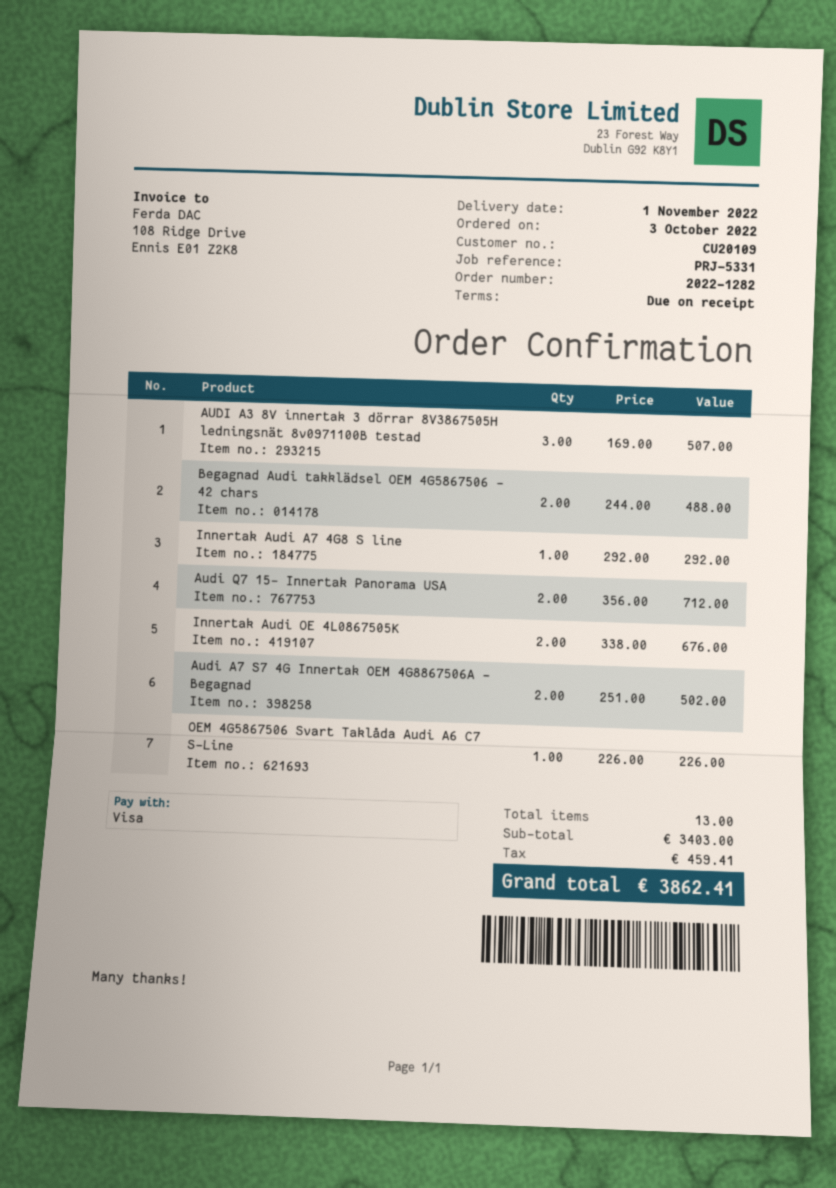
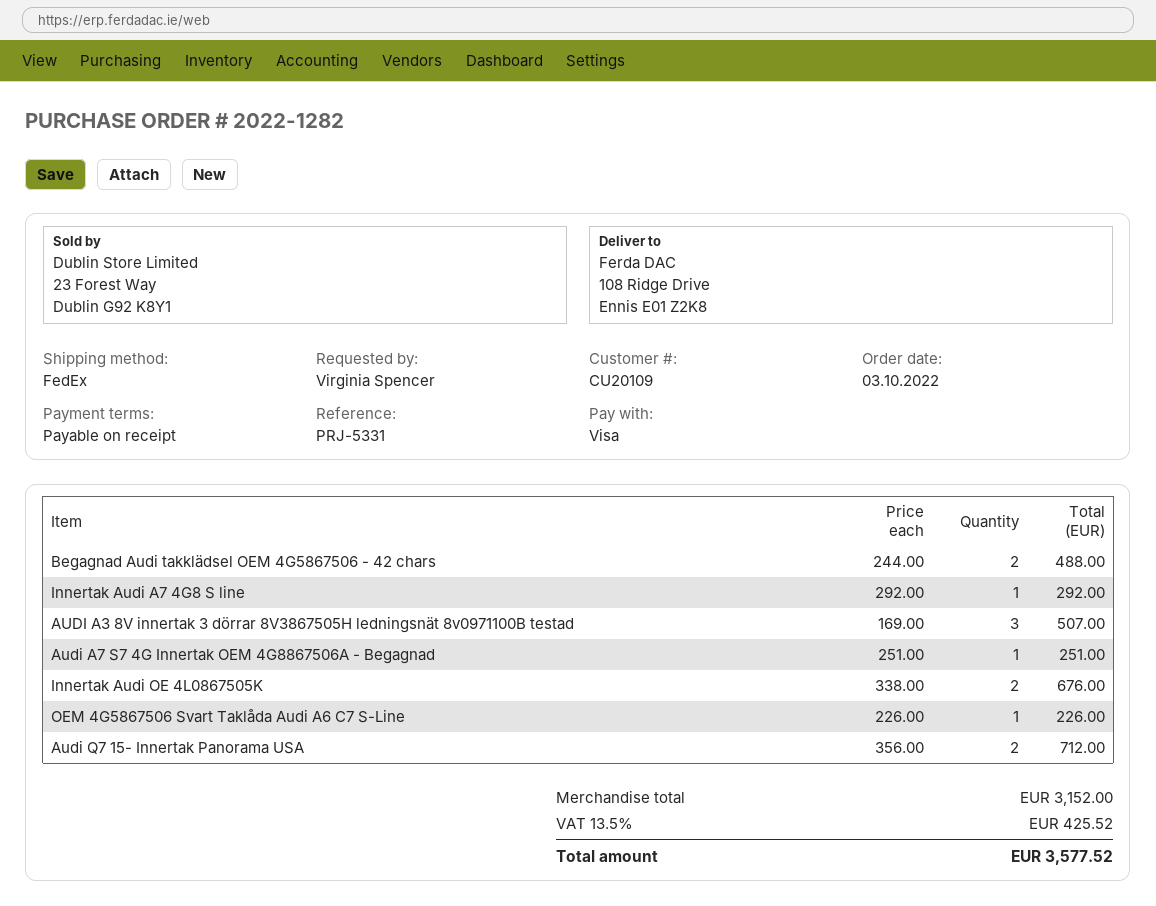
Audi A7 S7 4G Innertak OEM 4G8867506A - Begagnad: 2 x 251.00 = 502.00 -> 1 x 251.00 = 251.00
subtotal: 3403.00 -> 3152.00
tax: 459.41 -> 425.52
total: 3862.41 -> 3577.52

